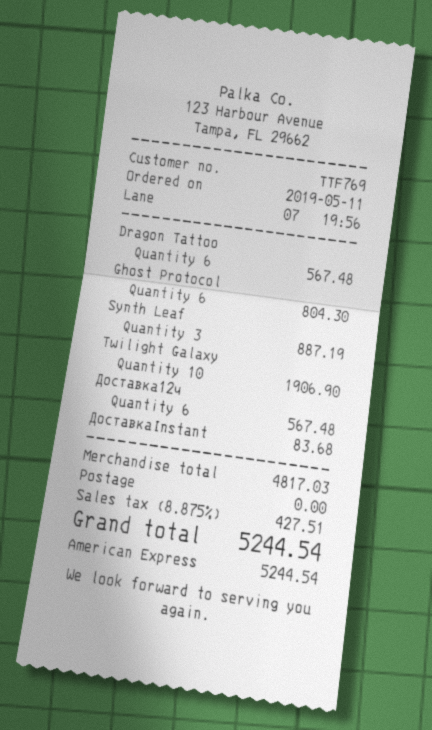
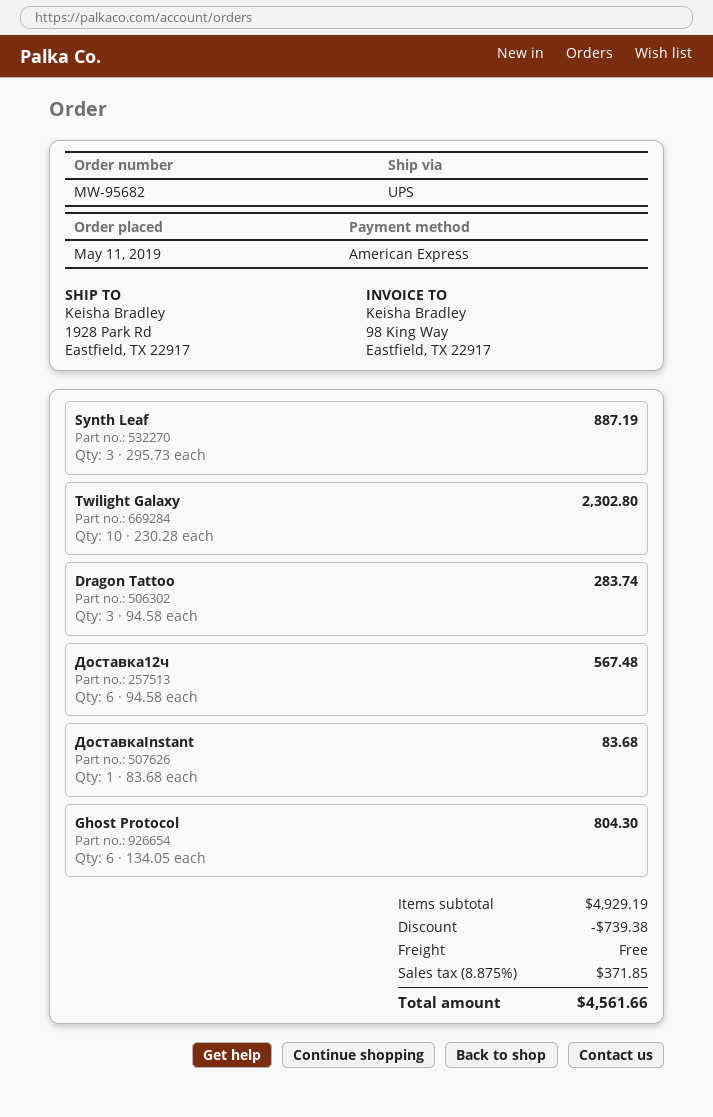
Dragon Tattoo: 6 for 567.48 -> 3 for 283.74
Twilight Galaxy: 10 for 1906.90 -> 10 for 2302.80
subtotal: 4817.03 -> 4929.19
discount: none -> 739.38
tax: 8.875% = 427.51 -> 8.875% = 371.85
total: 5244.54 -> 4561.66

